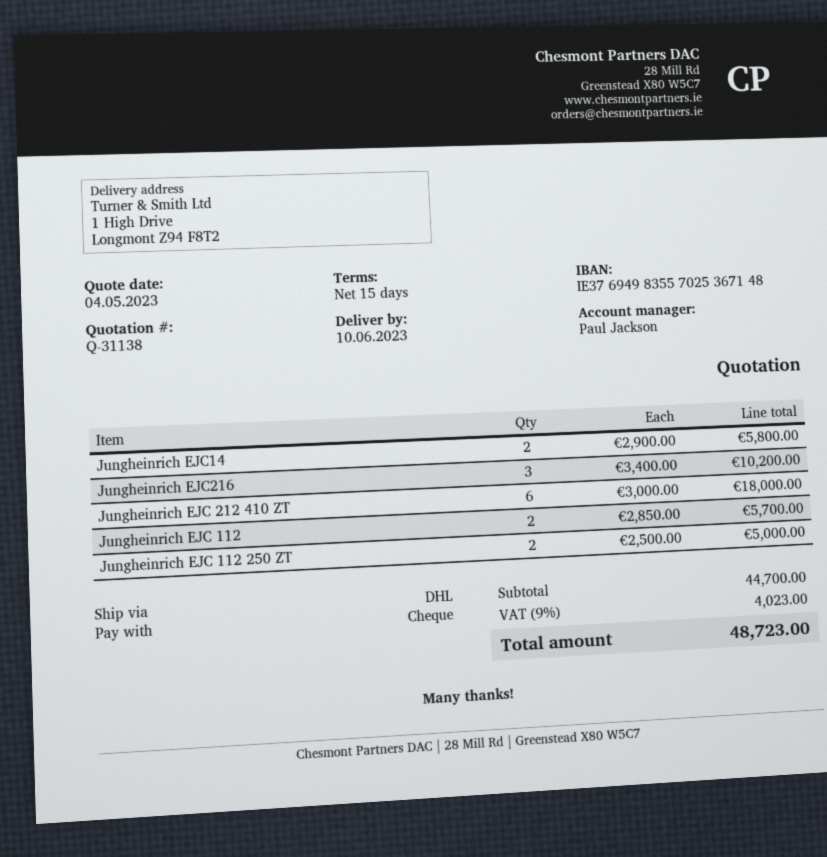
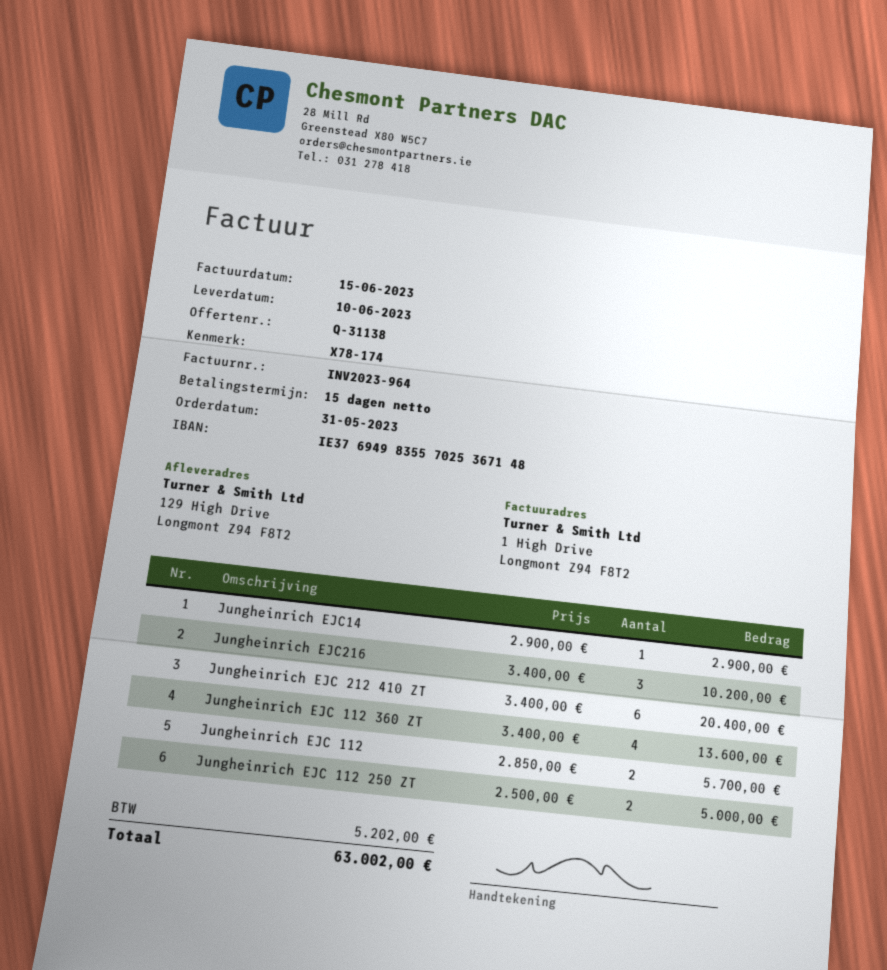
ship to: 1 High Drive, Longmont Z94 F8T2 -> 129 High Drive, Longmont Z94 F8T2
Jungheinrich EJC14: 2 x 2900.00 = 5800.00 -> 1 x 2900.00 = 2900.00
Jungheinrich EJC 212 410 ZT: 6 x 3000.00 = 18000.00 -> 6 x 3400.00 = 20400.00
Jungheinrich EJC 112 360 ZT: none -> 4 x 3400.00 = 13600.00
tax: 4023.00 -> 5202.00
total: 48723.00 -> 63002.00

